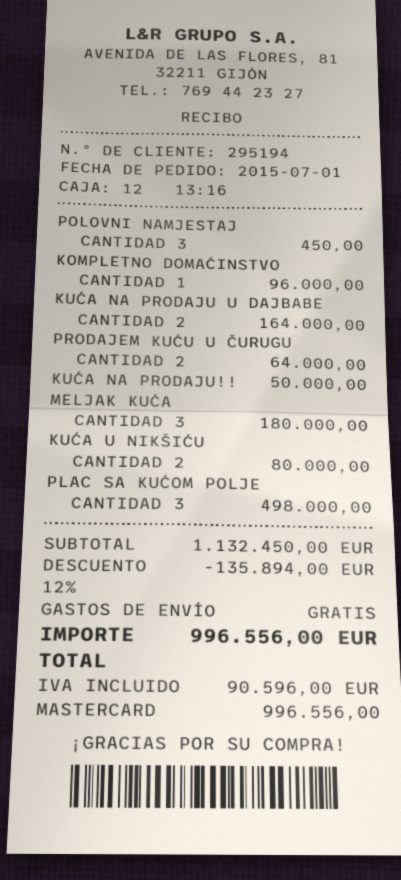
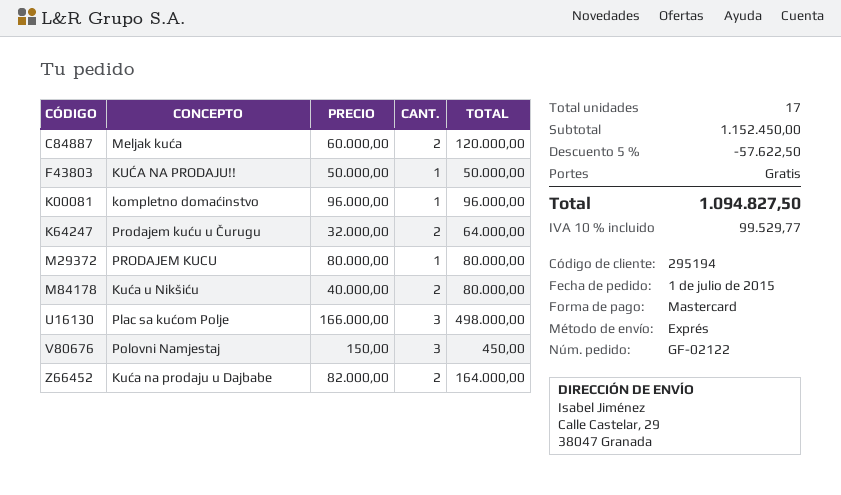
MELJAK KUĆA: 3 for 180000.00 -> 2 for 120000.00
PRODAJEM KUCU: none -> 1 for 80000.00
subtotal: 1132450.00 -> 1152450.00
discount: 12% = 135894.00 -> 5% = 57622.50
tax: 90596.00 -> 99529.77
total: 996556.00 -> 1094827.50

